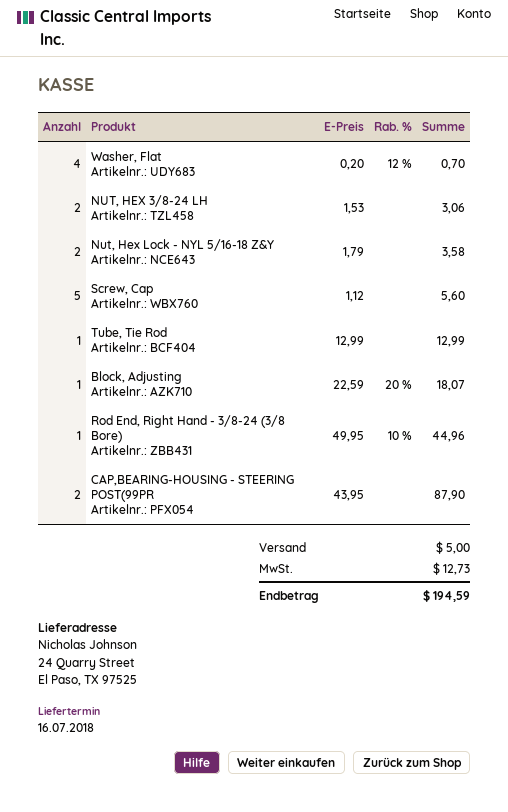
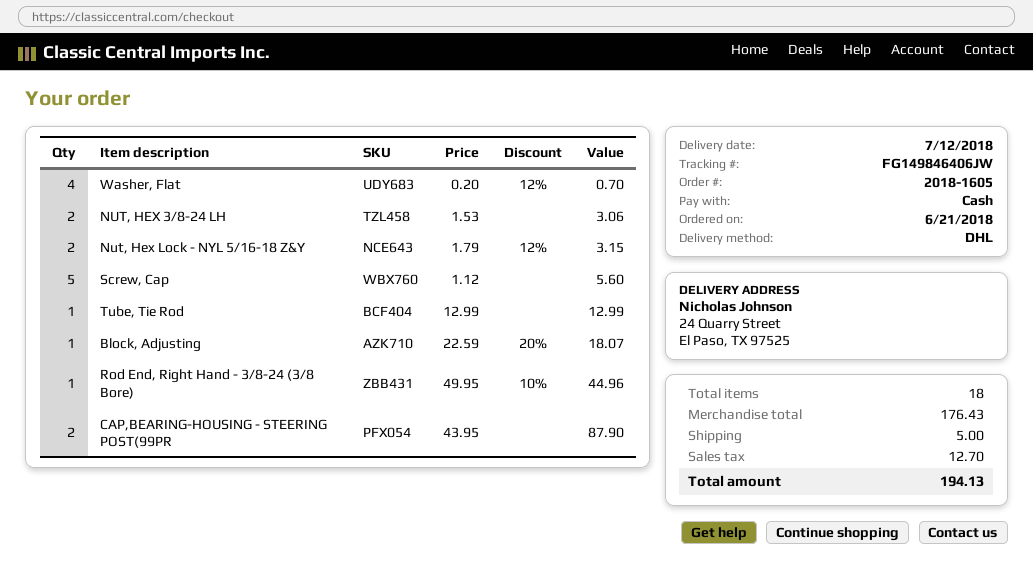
delivery date: 2018-07-16 -> 2018-07-12
Nut, Hex Lock - NYL 5/16-18 Z&Y: 2 x 1.79 = 3.58 -> 2 x 1.79 - 12% = 3.15
tax: 12.73 -> 12.70
total: 194.59 -> 194.13

